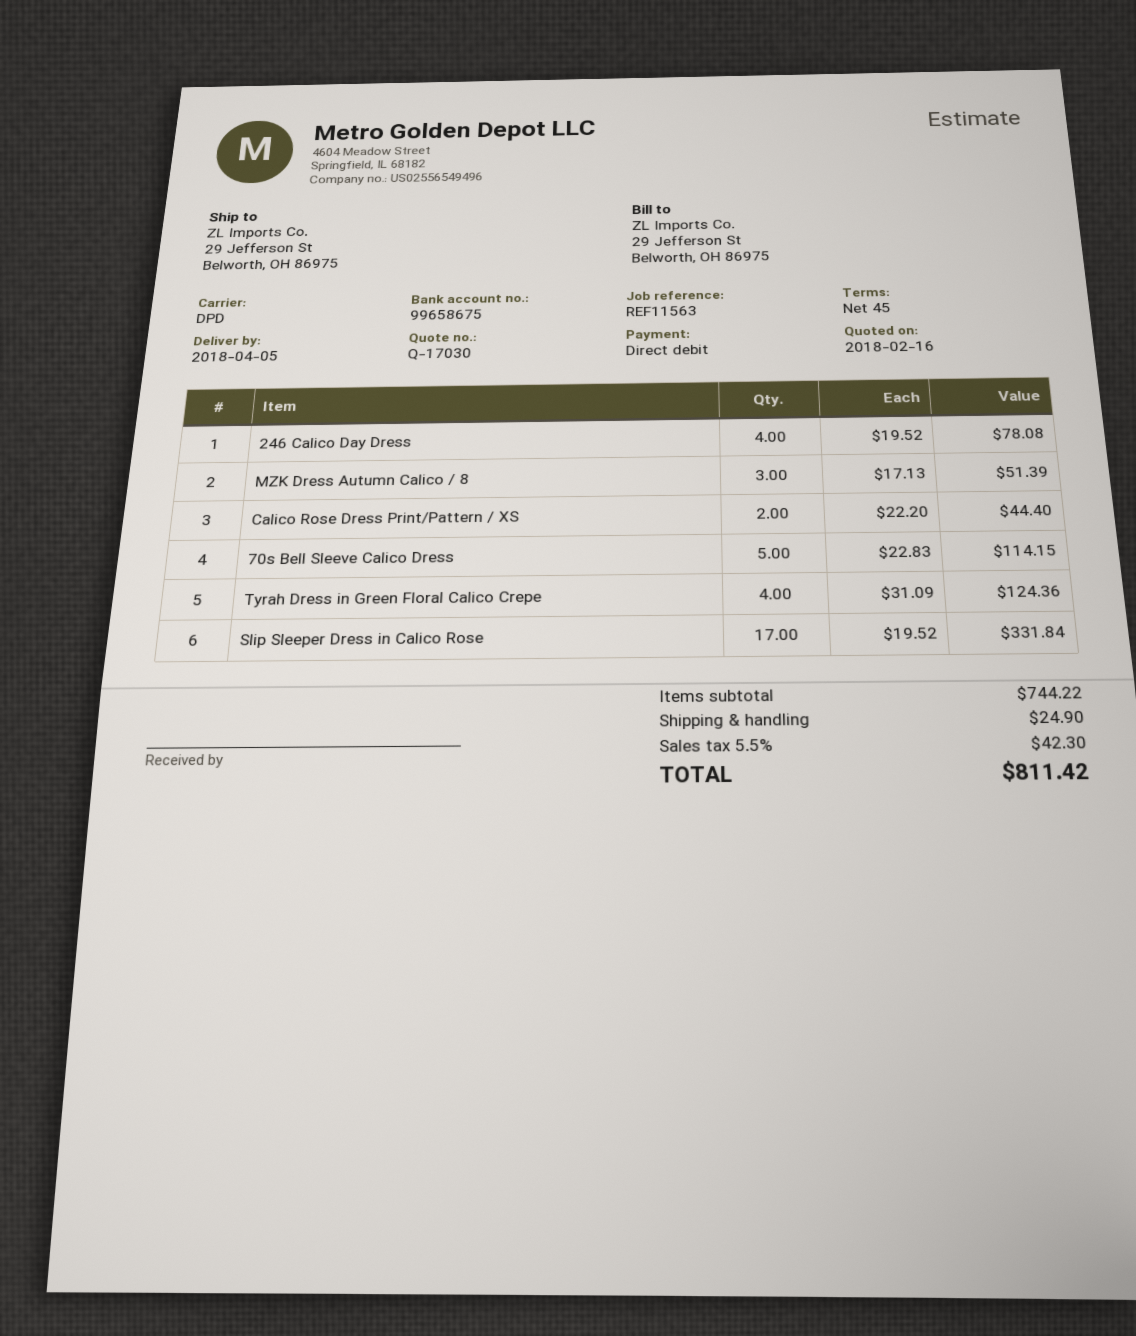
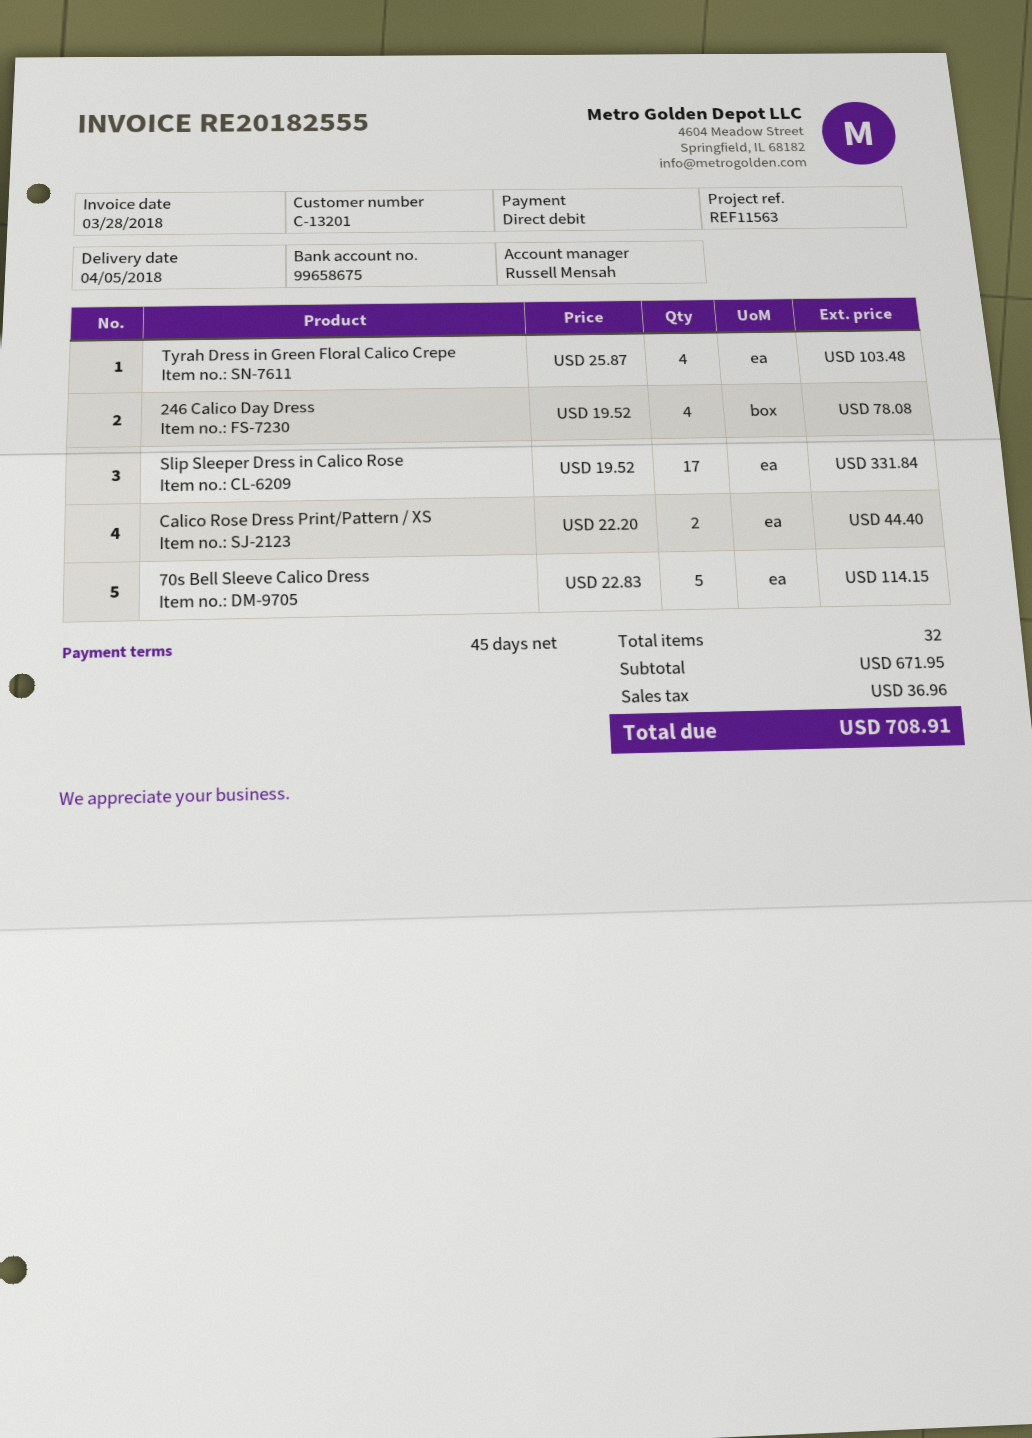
MZK Dress Autumn Calico / 8: 3 x 17.13 = 51.39 -> none
Tyrah Dress in Green Floral Calico Crepe: 4 x 31.09 = 124.36 -> 4 x 25.87 = 103.48
subtotal: 744.22 -> 671.95
shipping: 24.90 -> none
tax: 42.30 -> 36.96
total: 811.42 -> 708.91

